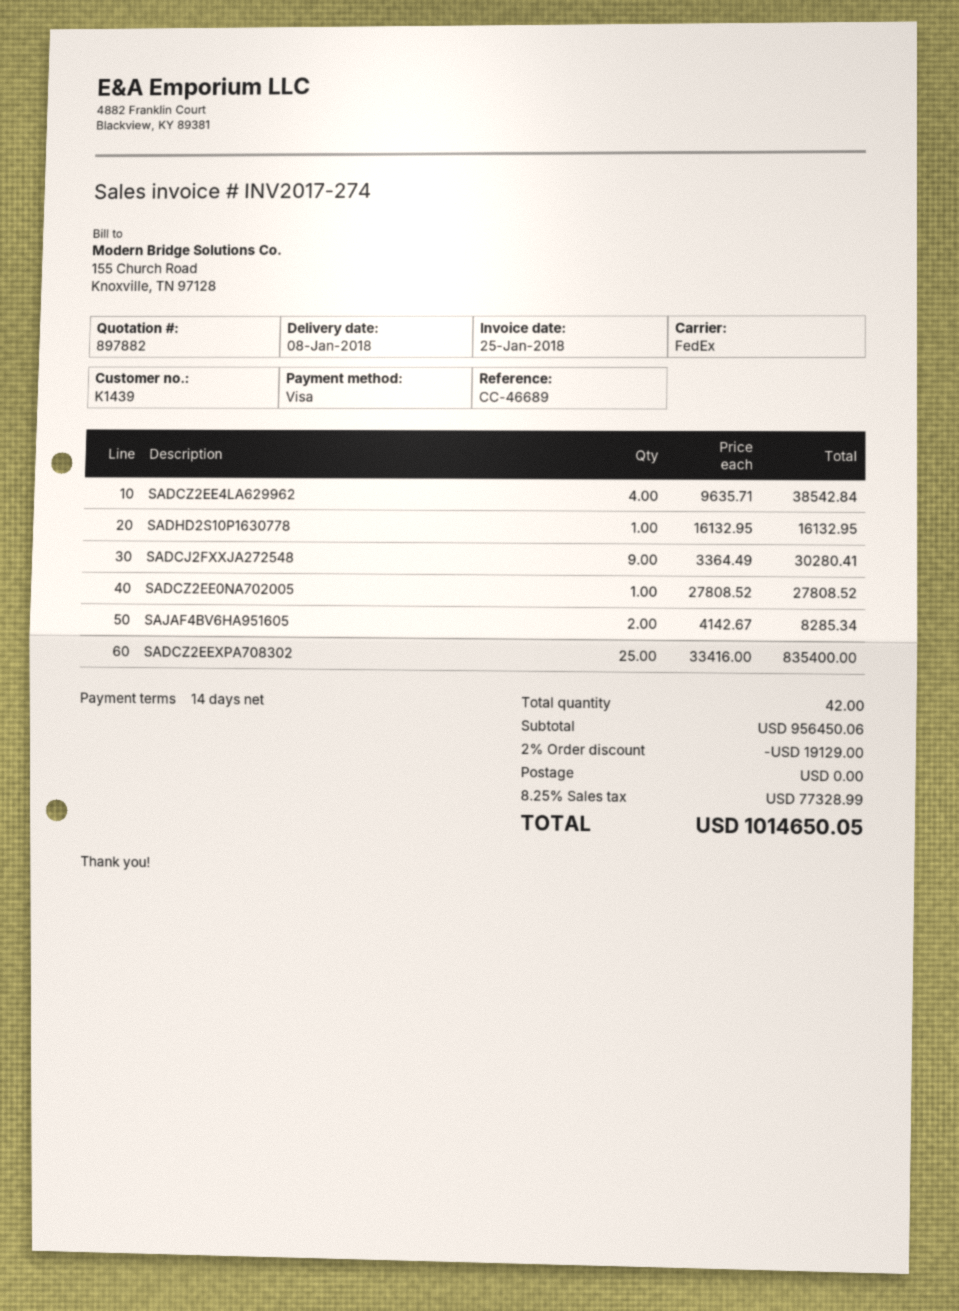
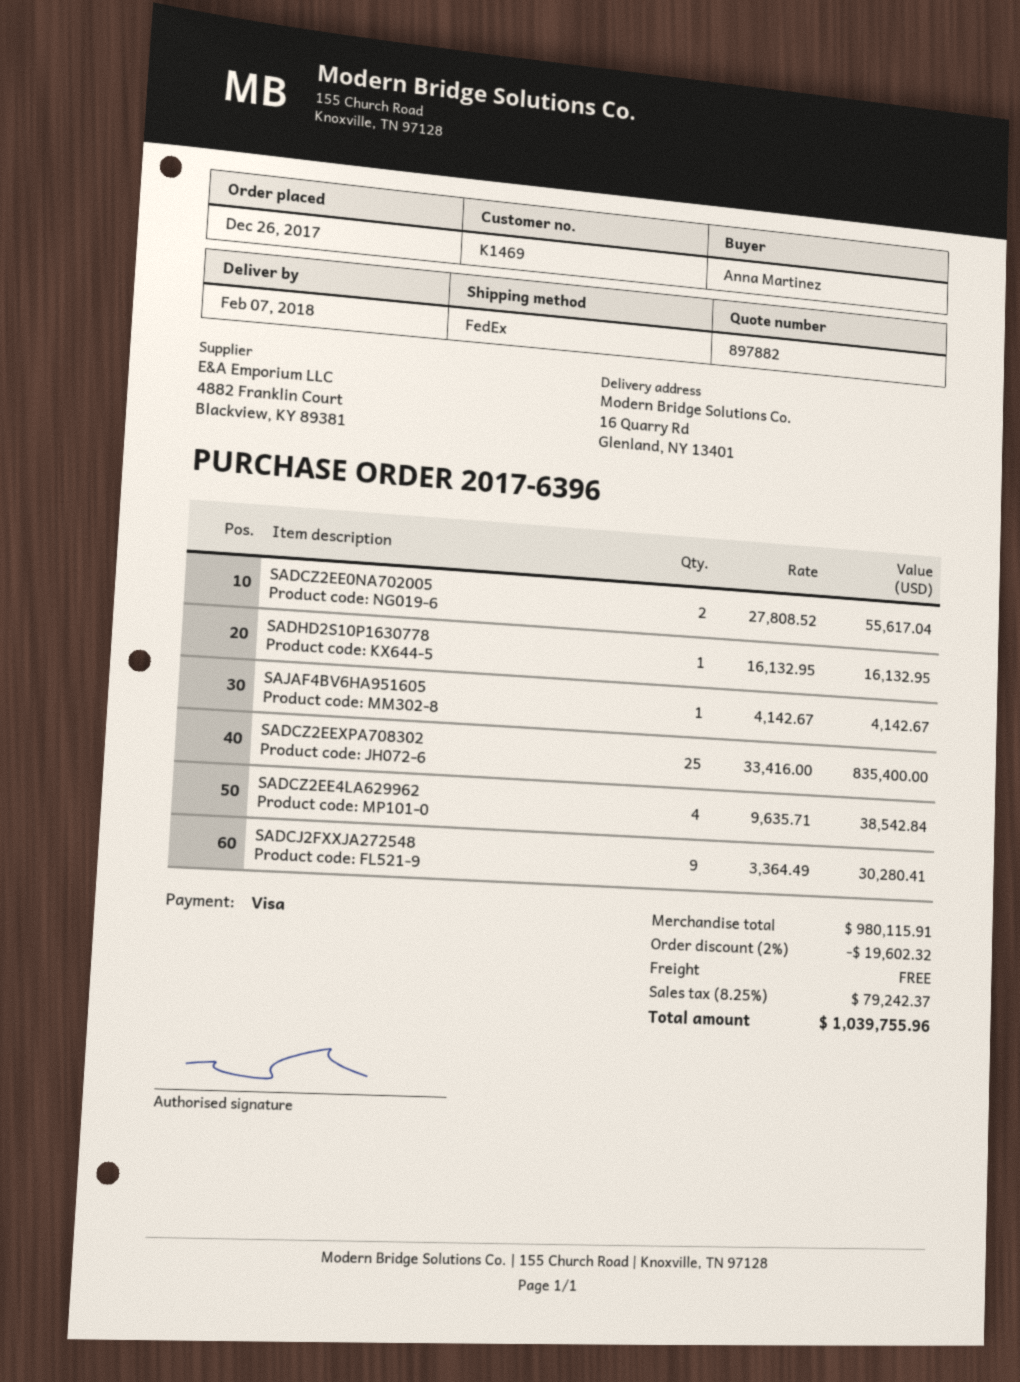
delivery date: 2018-01-08 -> 2018-02-07
customer number: K1439 -> K1469
SADCZ2EE0NA702005: 1 x 27808.52 = 27808.52 -> 2 x 27808.52 = 55617.04
SAJAF4BV6HA951605: 2 x 4142.67 = 8285.34 -> 1 x 4142.67 = 4142.67
subtotal: 956450.06 -> 980115.91
discount: 2% = 19129.00 -> 2% = 19602.32
tax: 8.25% = 77328.99 -> 8.25% = 79242.37
total: 1014650.05 -> 1039755.96

